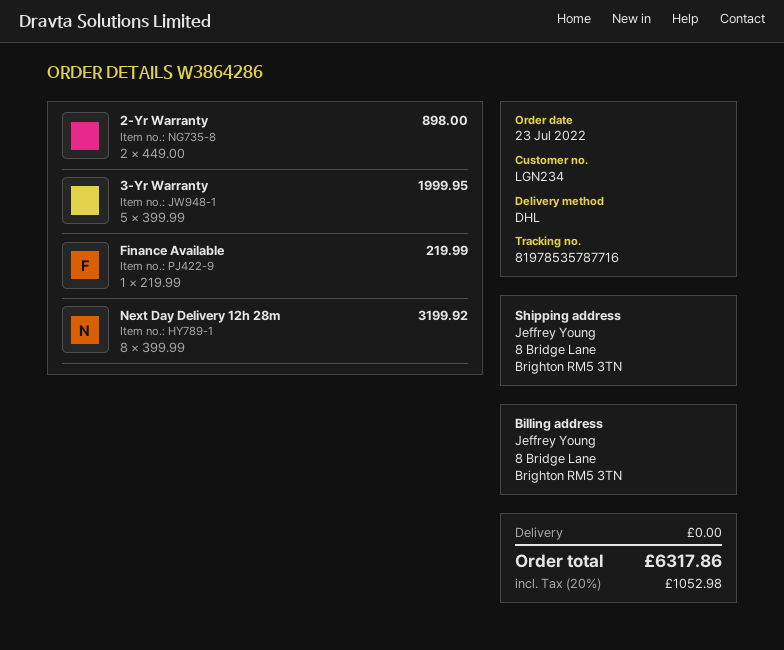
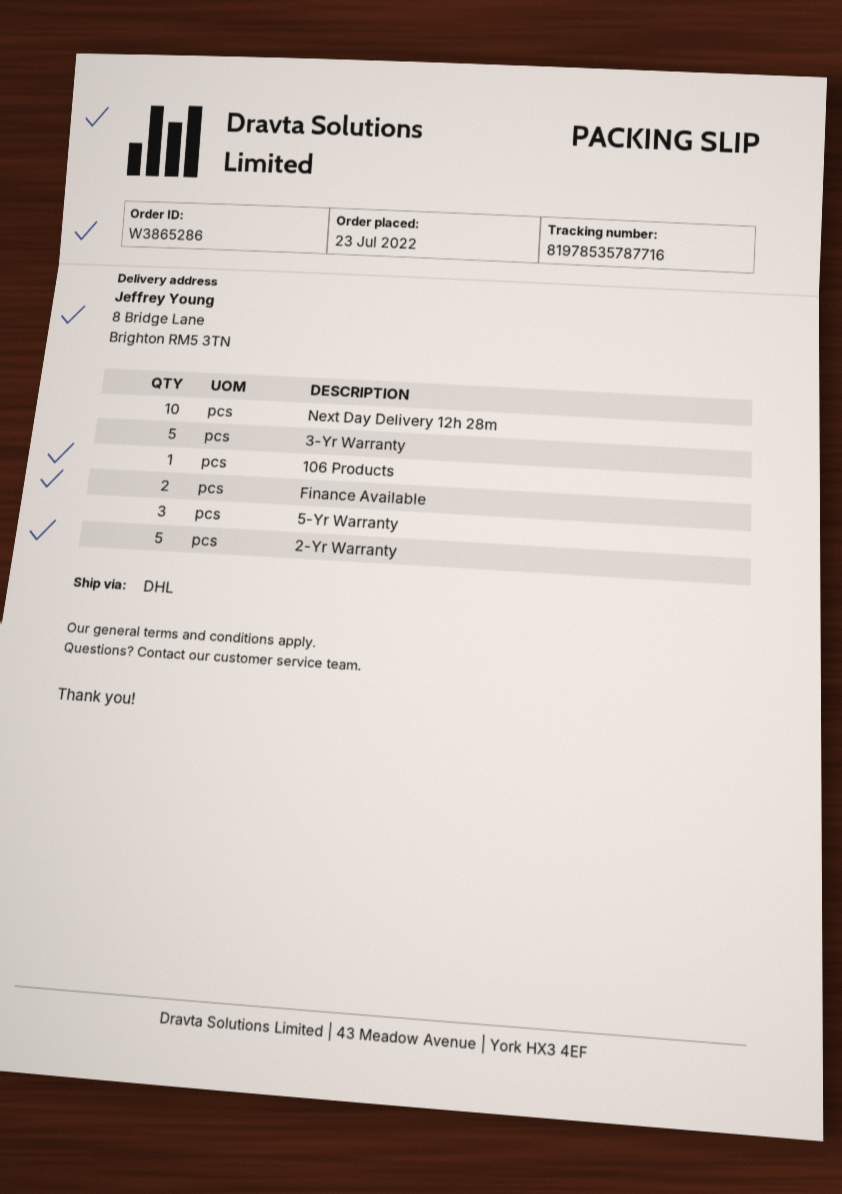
order number: W3864286 -> W3865286
2-Yr Warranty: 2 -> 5
Finance Available: 1 -> 2
Next Day Delivery 12h 28m: 8 -> 10
106 Products: none -> 1
5-Yr Warranty: none -> 3

